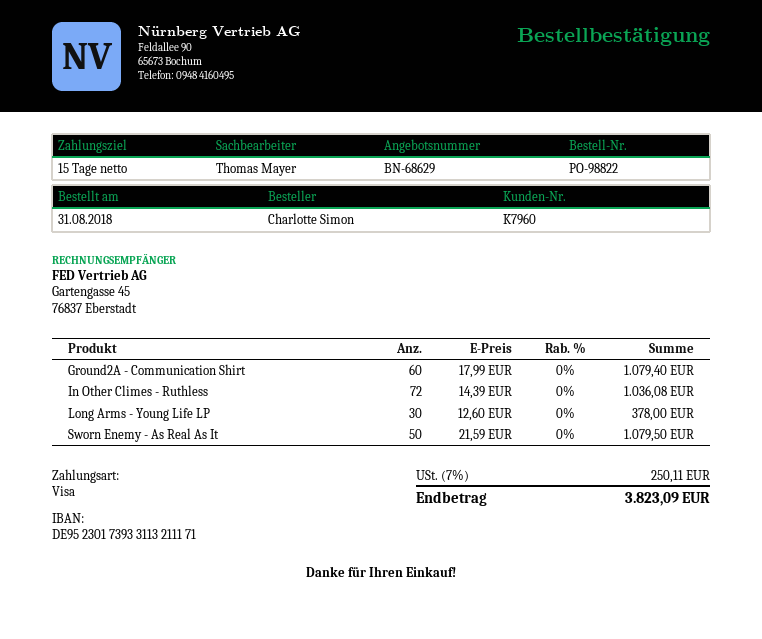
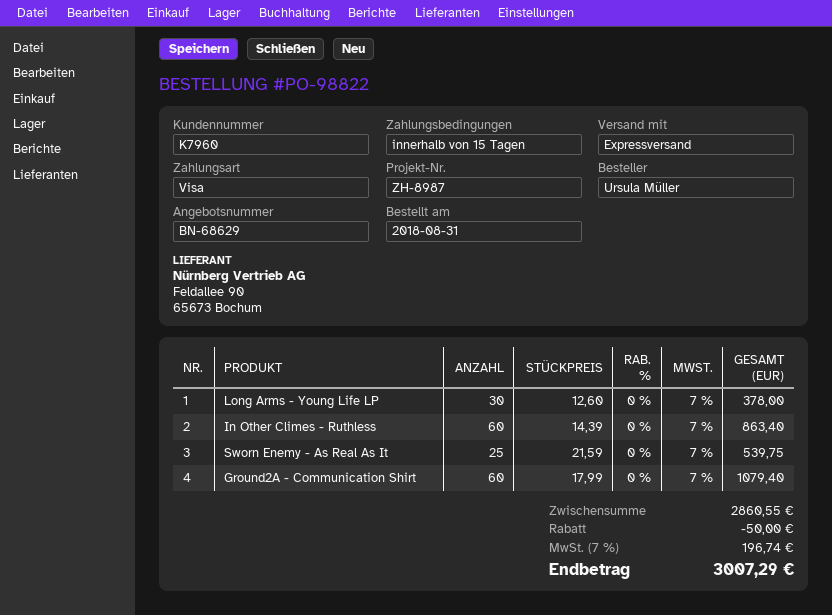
ordered by: Charlotte Simon -> Ursula Müller
In Other Climes - Ruthless: 72 x 14.39 = 1036.08 -> 60 x 14.39 = 863.40
Sworn Enemy - As Real As It: 50 x 21.59 = 1079.50 -> 25 x 21.59 = 539.75
discount: none -> 50.00
tax: 7% = 250.11 -> 7% = 196.74
total: 3823.09 -> 3007.29

